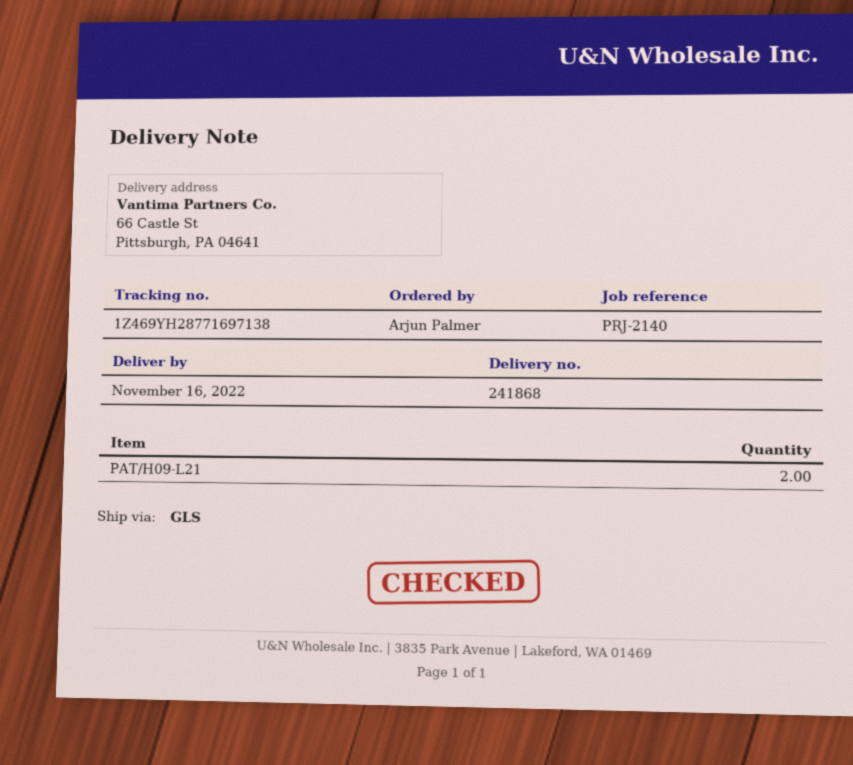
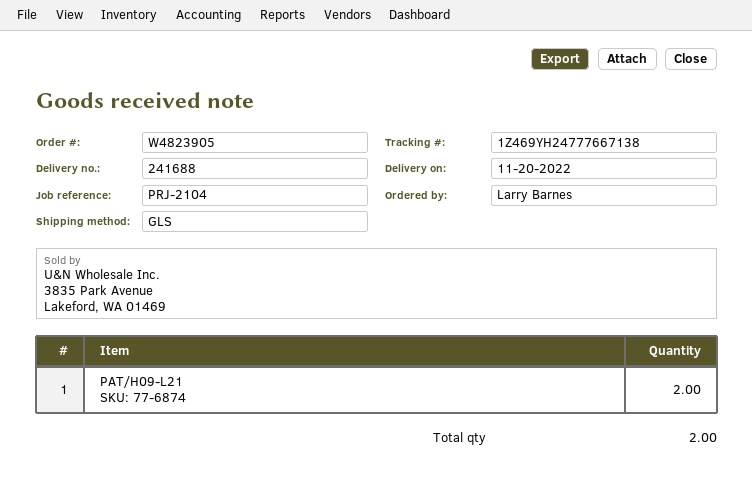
delivery note number: 241868 -> 241688
delivery date: 2022-11-16 -> 2022-11-20
reference: PRJ-2140 -> PRJ-2104
ordered by: Arjun Palmer -> Larry Barnes
tracking number: 1Z469YH28771697138 -> 1Z469YH24777667138

